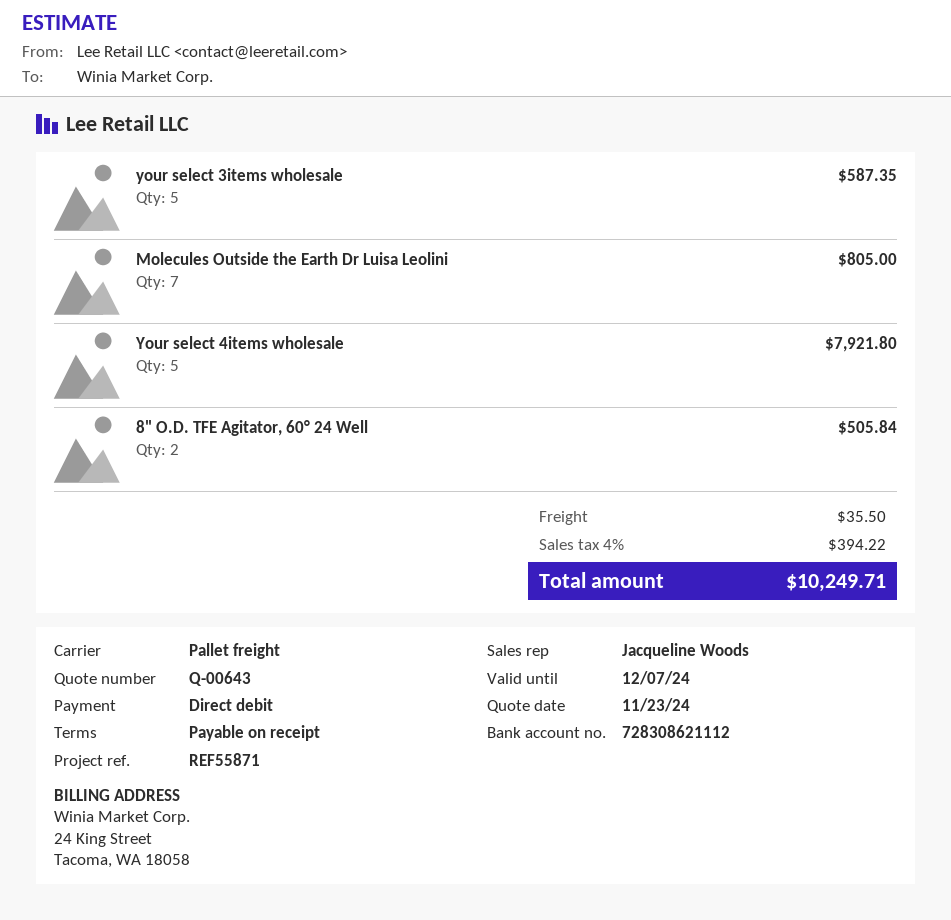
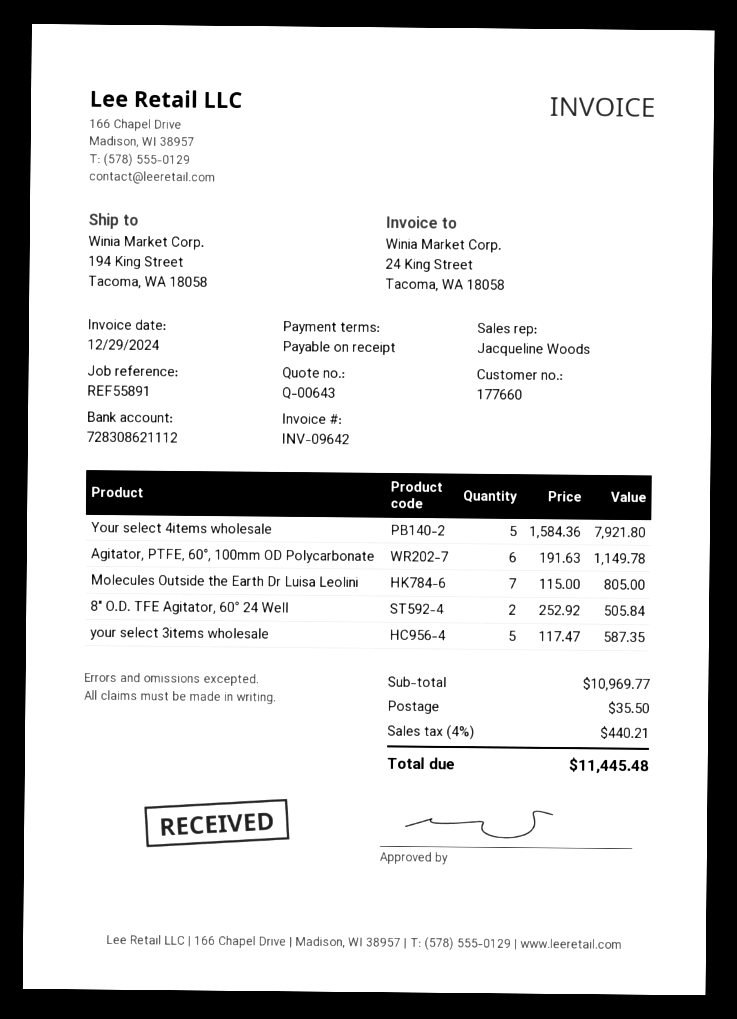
reference: REF55871 -> REF55891
Agitator, PTFE, 60°, 100mm OD Polycarbonate: none -> 6 for 1149.78
tax: 4% = 394.22 -> 4% = 440.21
total: 10249.71 -> 11445.48

